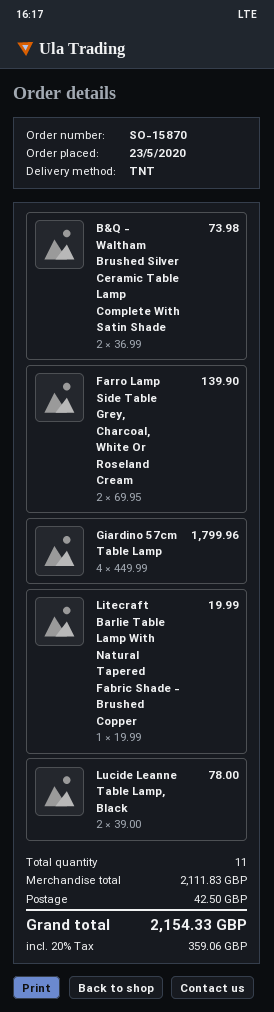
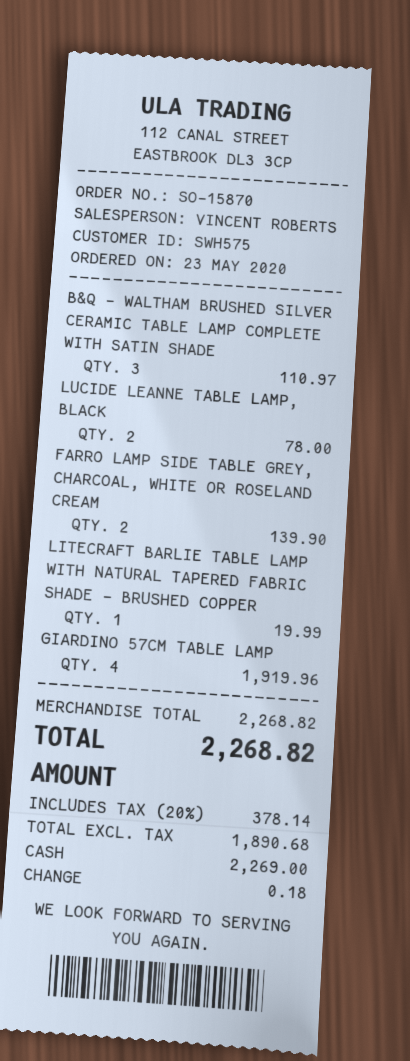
B&Q - Waltham Brushed Silver Ceramic Table Lamp Complete With Satin Shade: 2 for 73.98 -> 3 for 110.97
Giardino 57cm Table Lamp: 4 for 1799.96 -> 4 for 1919.96
subtotal: 2111.83 -> 2268.82
shipping: 42.50 -> none
tax: 20% = 359.06 -> 20% = 378.14
total: 2154.33 -> 2268.82

